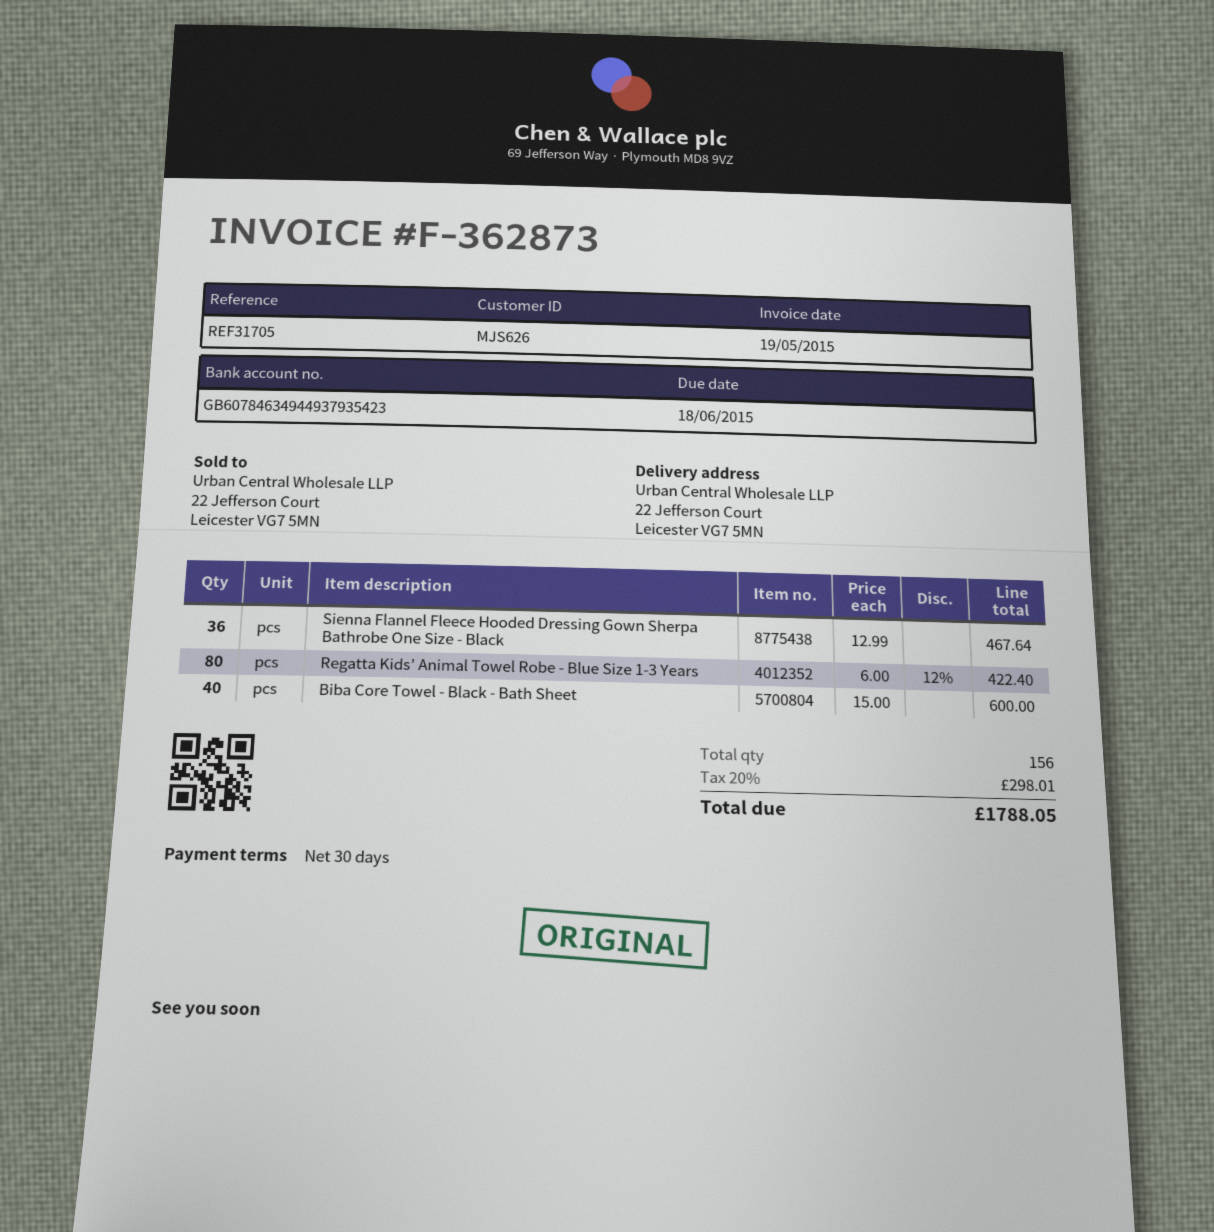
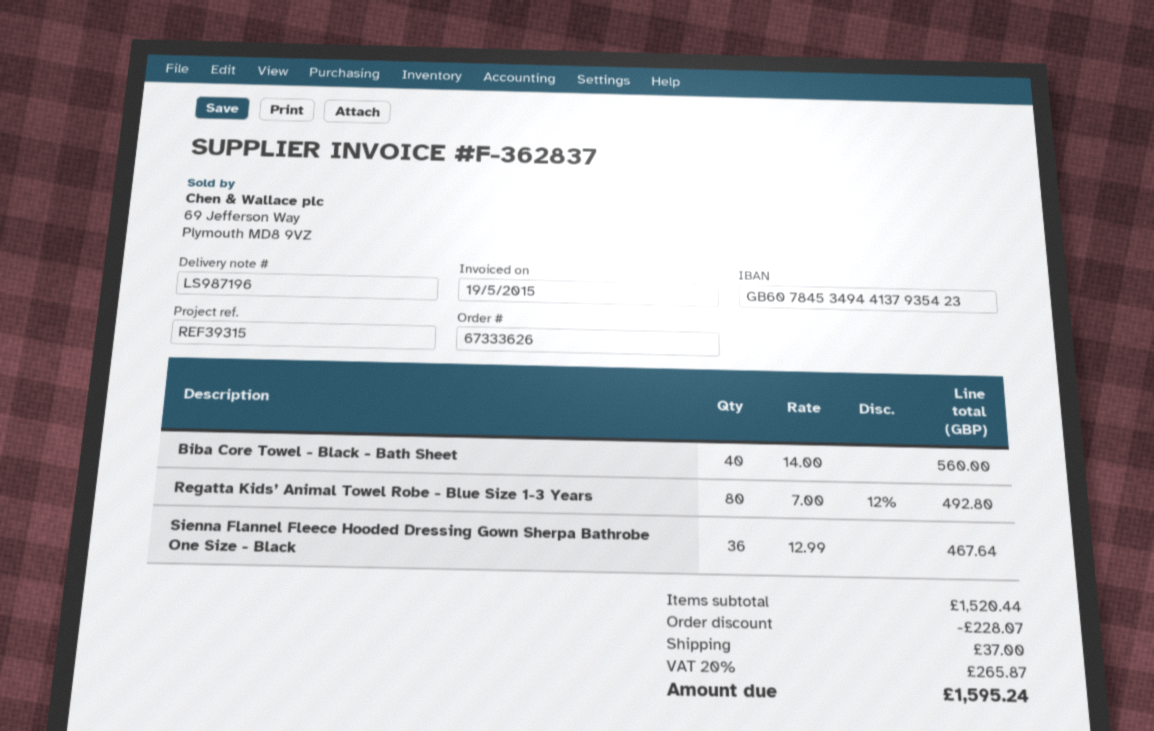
invoice number: F-362873 -> F-362837
reference: REF31705 -> REF39315
bank account: GB60784634944937935423 -> GB60784534944137935423
Regatta Kids’ Animal Towel Robe - Blue Size 1-3 Years: 80 x 6.00 - 12% = 422.40 -> 80 x 7.00 - 12% = 492.80
Biba Core Towel - Black - Bath Sheet: 40 x 15.00 = 600.00 -> 40 x 14.00 = 560.00
discount: none -> 228.07
shipping: none -> 37.00
tax: 20% = 298.01 -> 20% = 265.87
total: 1788.05 -> 1595.24

